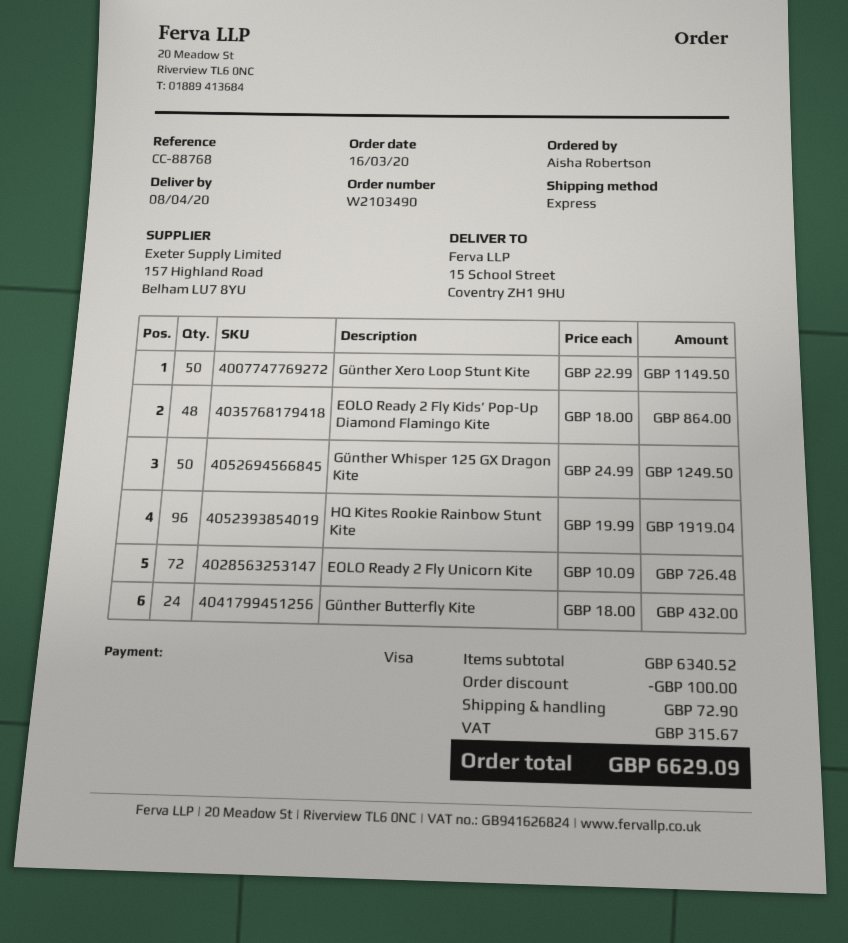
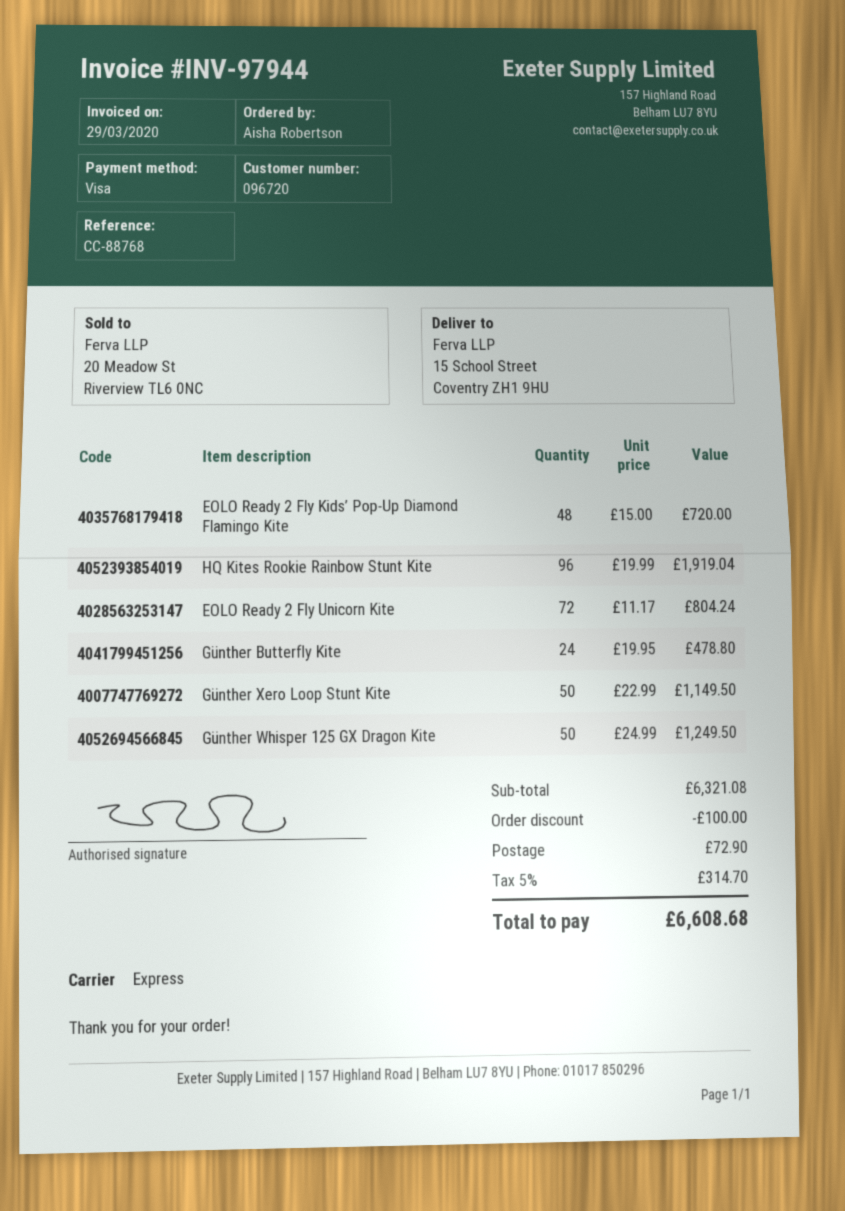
EOLO Ready 2 Fly Kids’ Pop-Up Diamond Flamingo Kite: 48 x 18.00 = 864.00 -> 48 x 15.00 = 720.00
EOLO Ready 2 Fly Unicorn Kite: 72 x 10.09 = 726.48 -> 72 x 11.17 = 804.24
Günther Butterfly Kite: 24 x 18.00 = 432.00 -> 24 x 19.95 = 478.80
subtotal: 6340.52 -> 6321.08
tax: 315.67 -> 314.70
total: 6629.09 -> 6608.68

